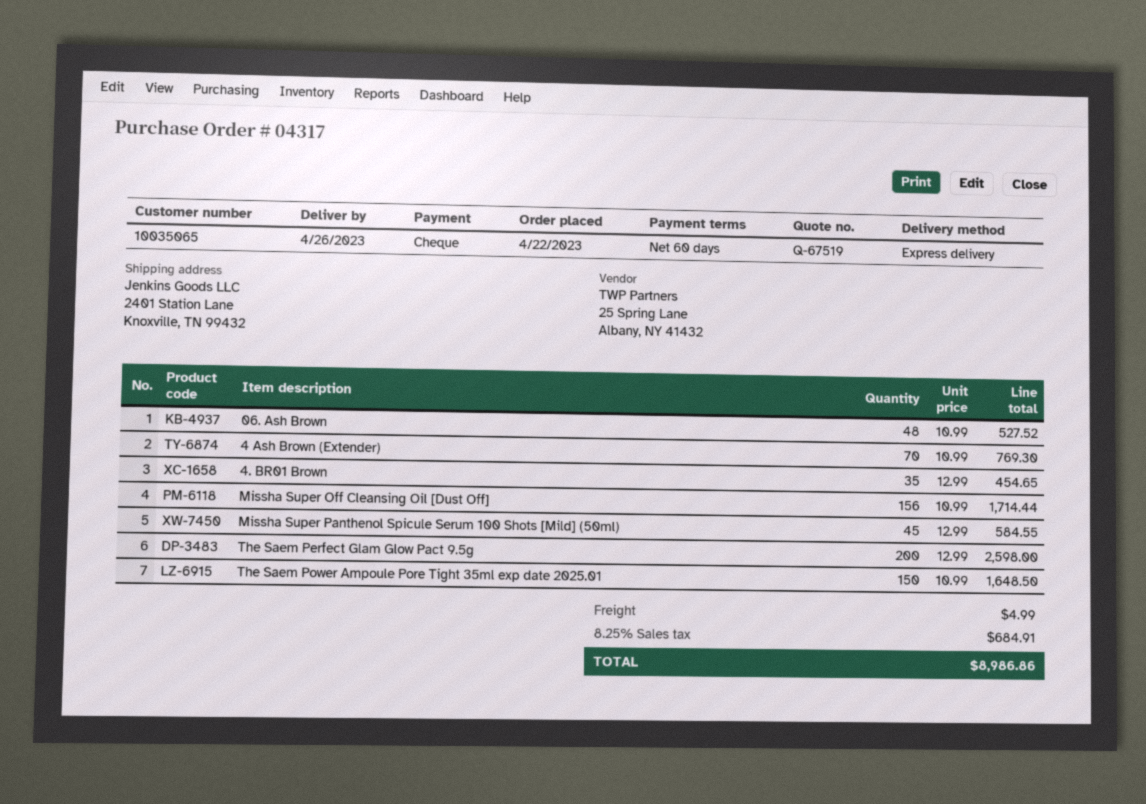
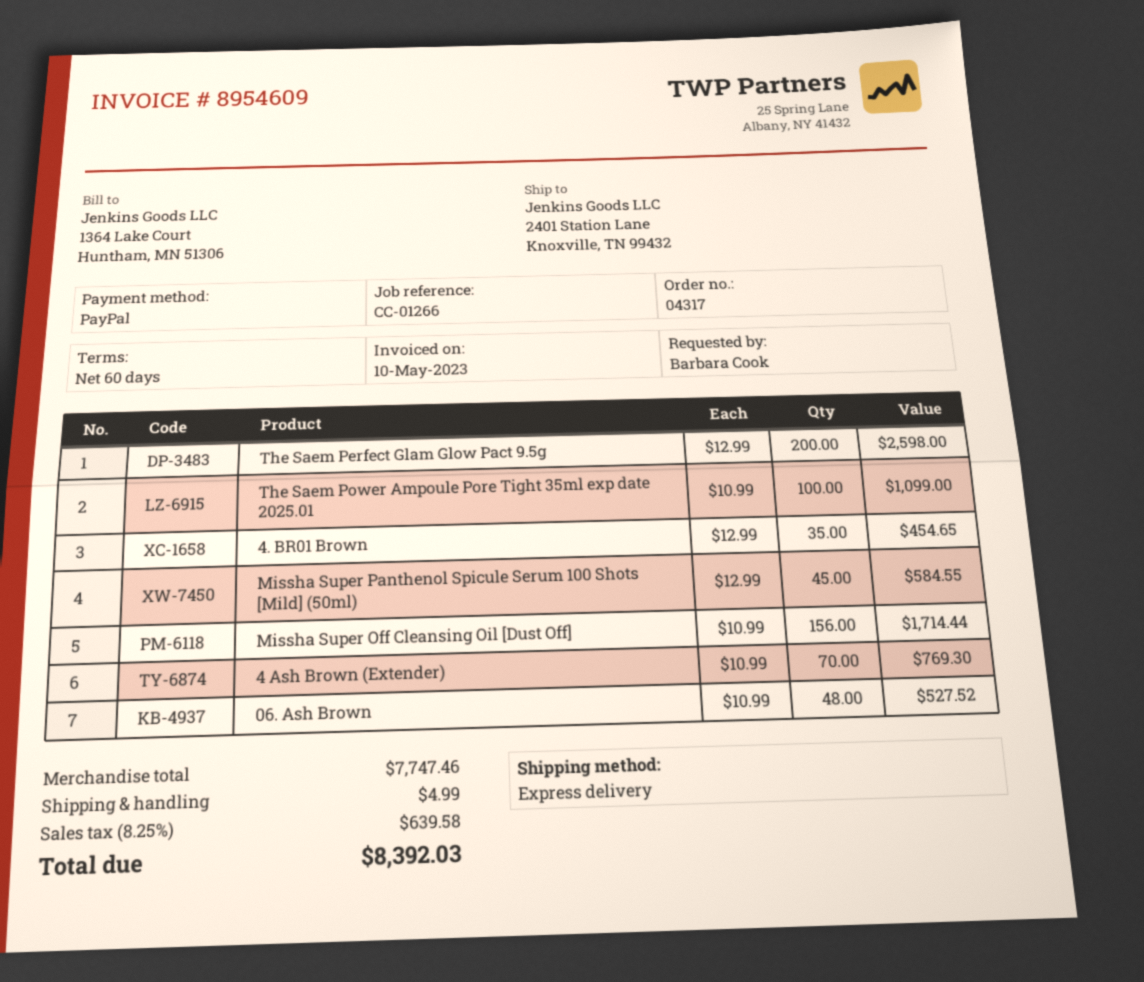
payment method: cheque -> PayPal
The Saem Power Ampoule Pore Tight 35ml exp date 2025.01: 150 x 10.99 = 1648.50 -> 100 x 10.99 = 1099.00
tax: 8.25% = 684.91 -> 8.25% = 639.58
total: 8986.86 -> 8392.03

